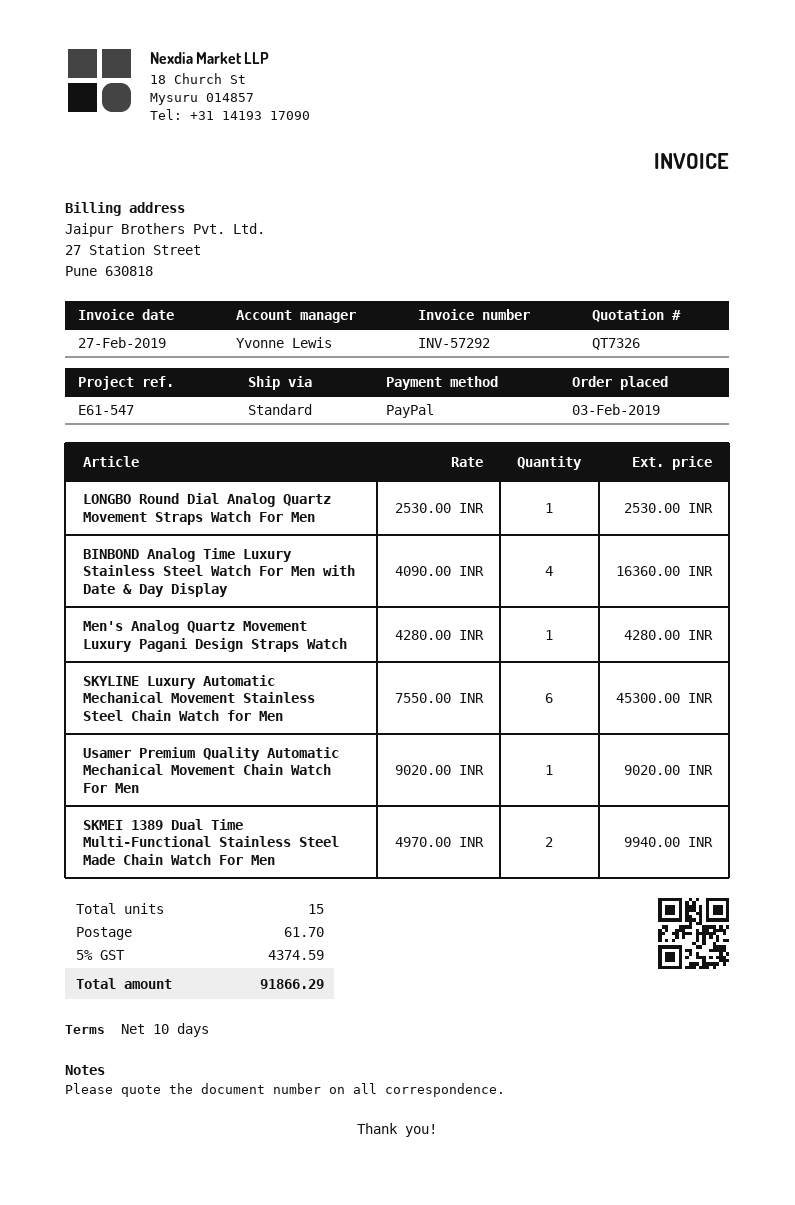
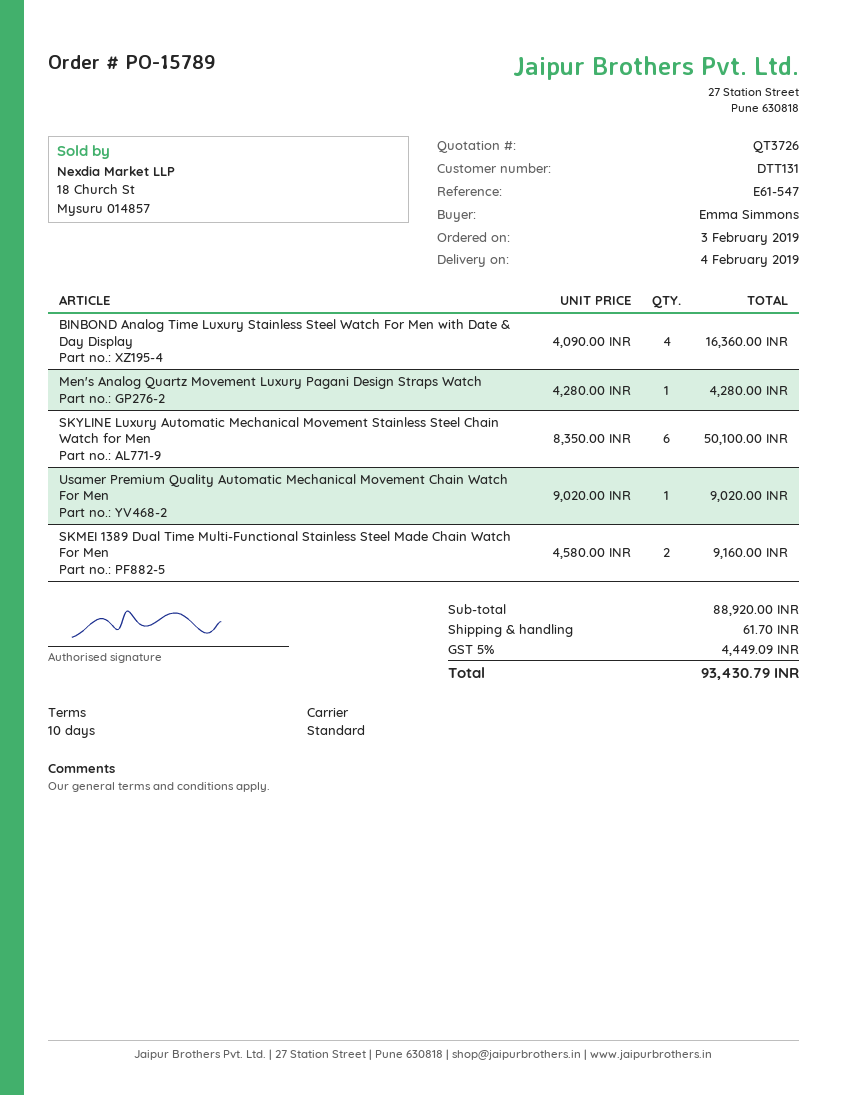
quote number: QT7326 -> QT3726
LONGBO Round Dial Analog Quartz Movement Straps Watch For Men: 1 x 2530.00 = 2530.00 -> none
SKYLINE Luxury Automatic Mechanical Movement Stainless Steel Chain Watch for Men: 6 x 7550.00 = 45300.00 -> 6 x 8350.00 = 50100.00
SKMEI 1389 Dual Time Multi-Functional Stainless Steel Made Chain Watch For Men: 2 x 4970.00 = 9940.00 -> 2 x 4580.00 = 9160.00
tax: 5% = 4374.59 -> 5% = 4449.09
total: 91866.29 -> 93430.79

